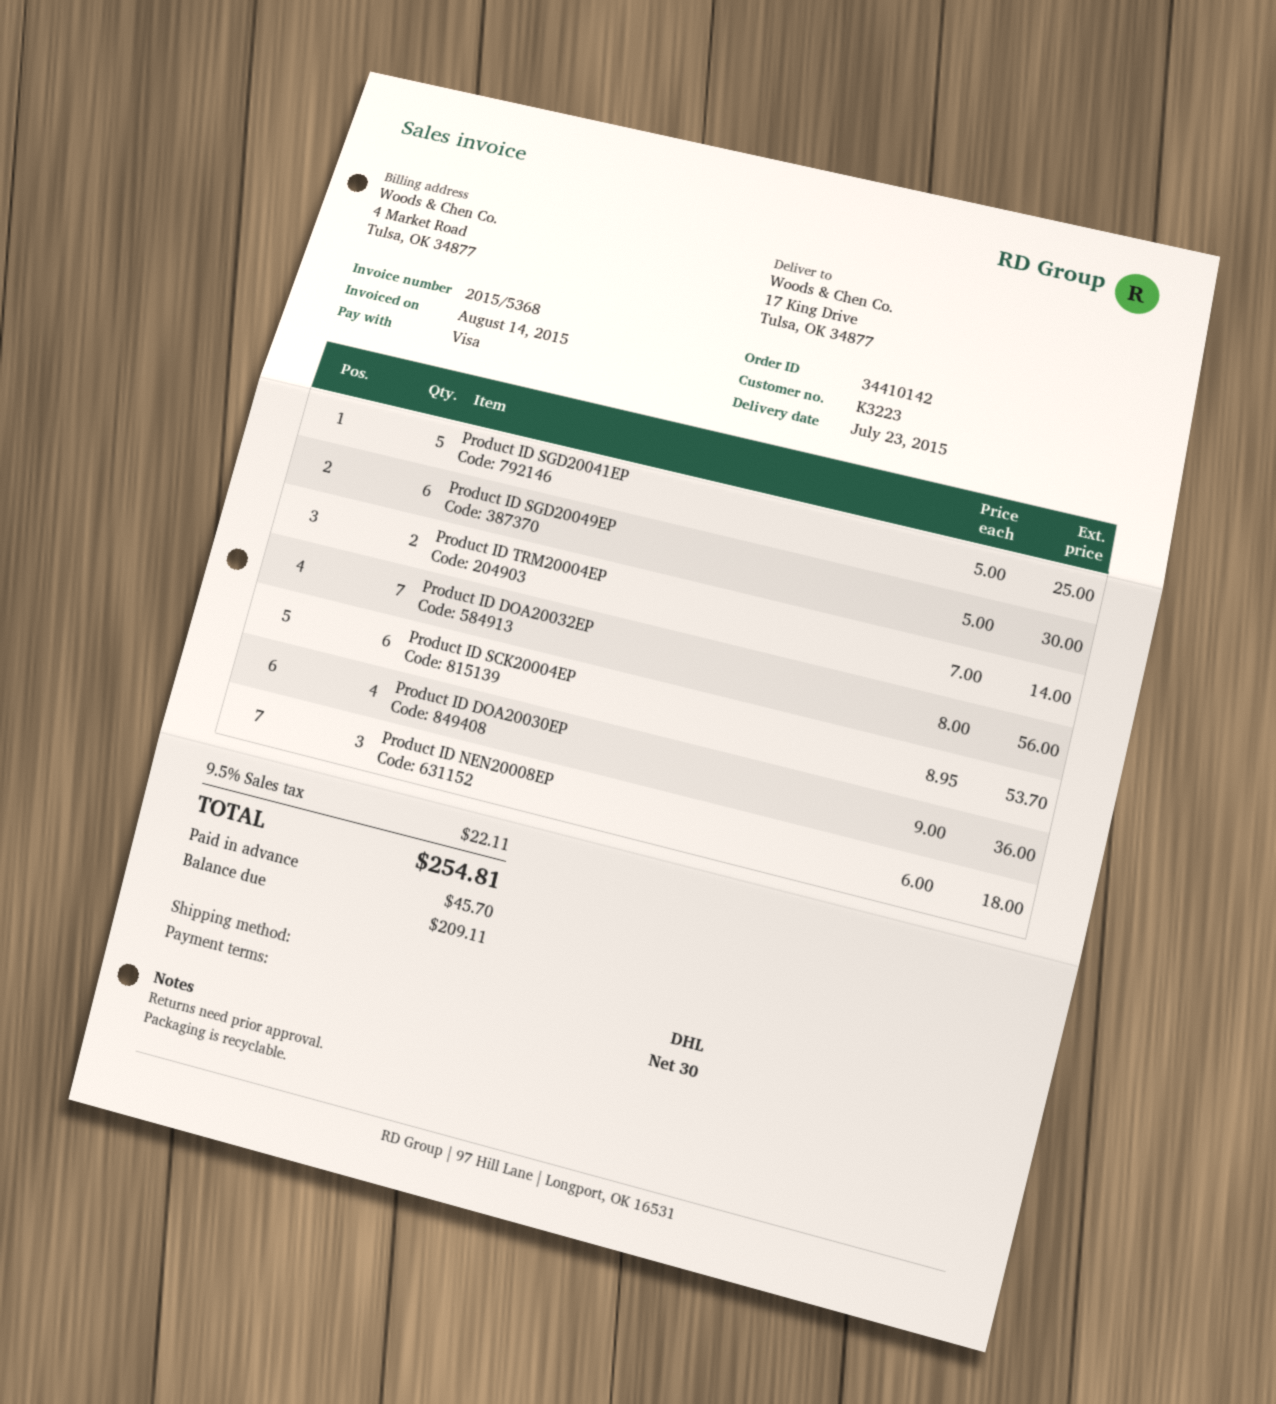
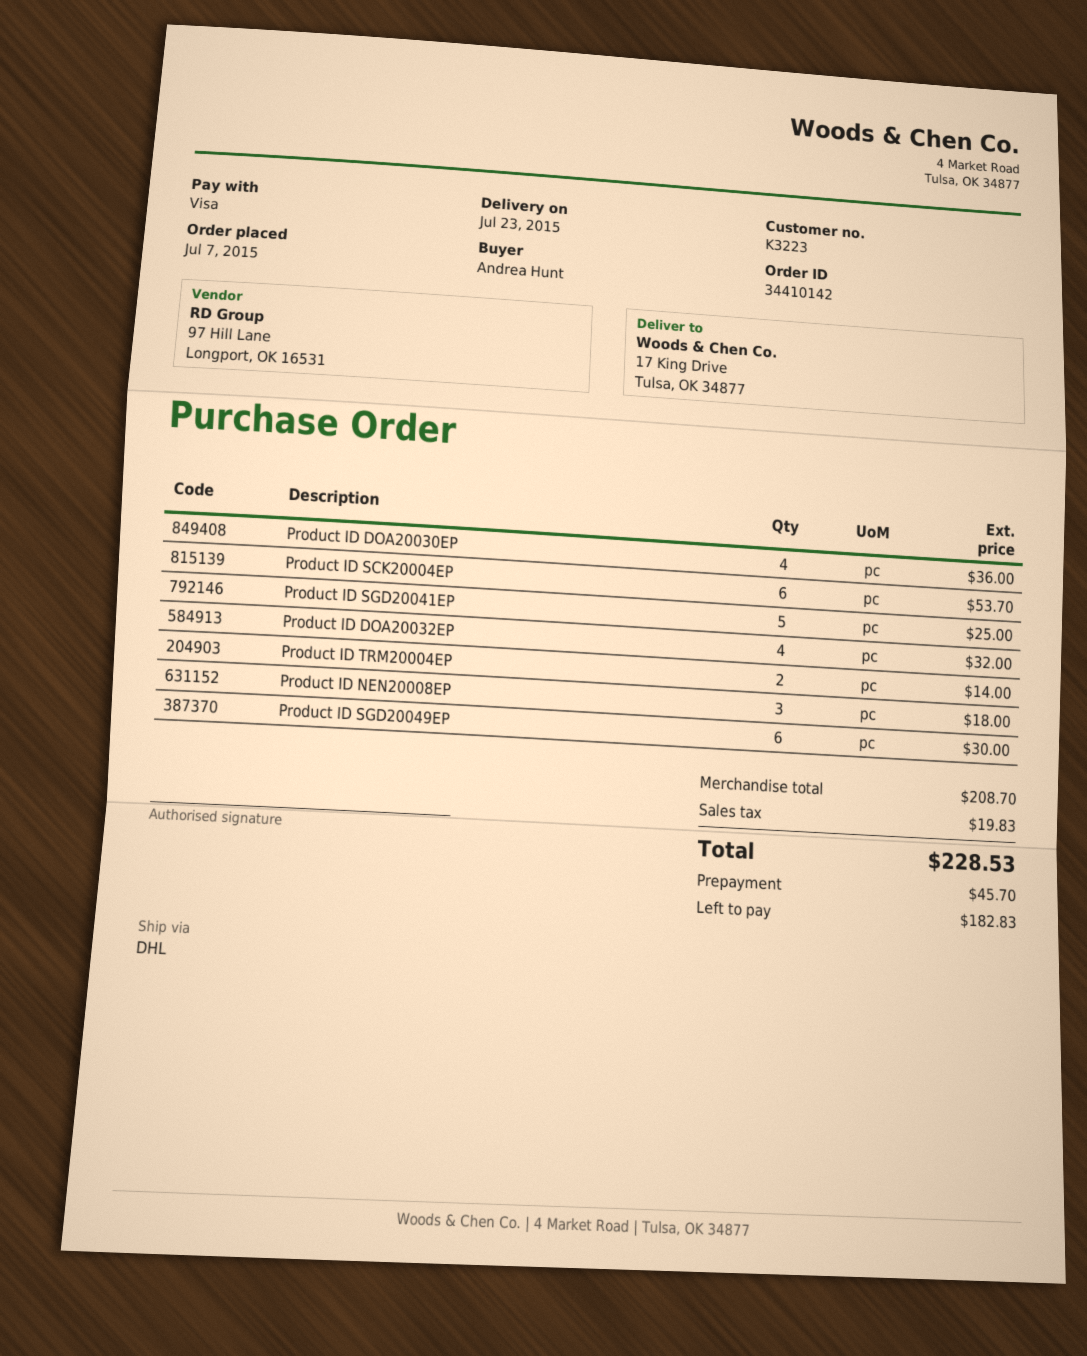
Product ID DOA20032EP: 7 for 56.00 -> 4 for 32.00
tax: 22.11 -> 19.83
total: 254.81 -> 228.53
balance: 209.11 -> 182.83

